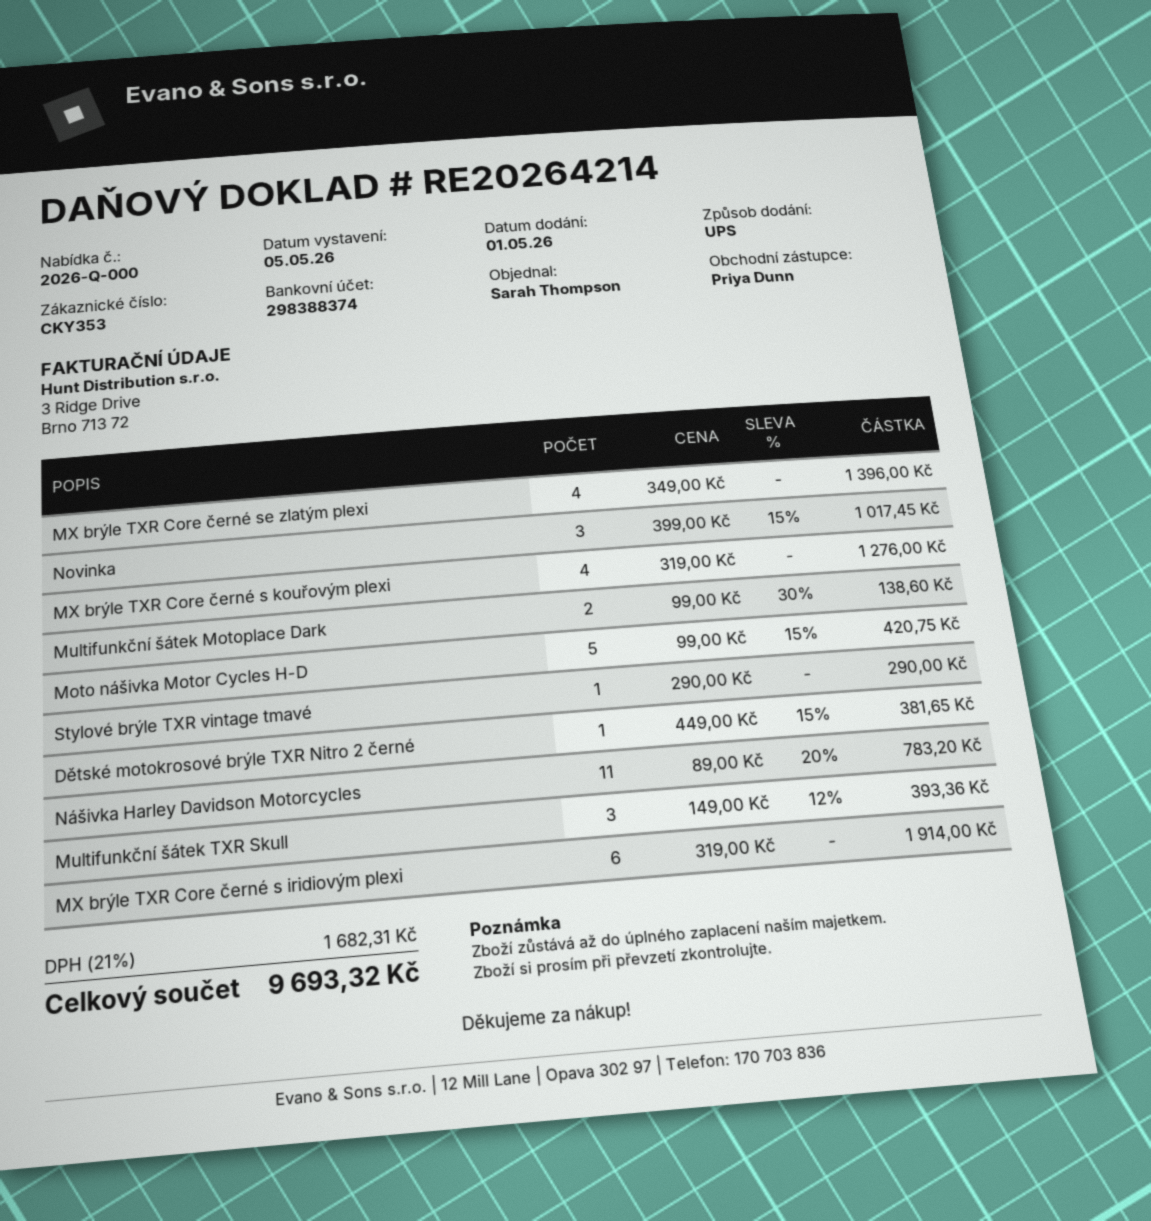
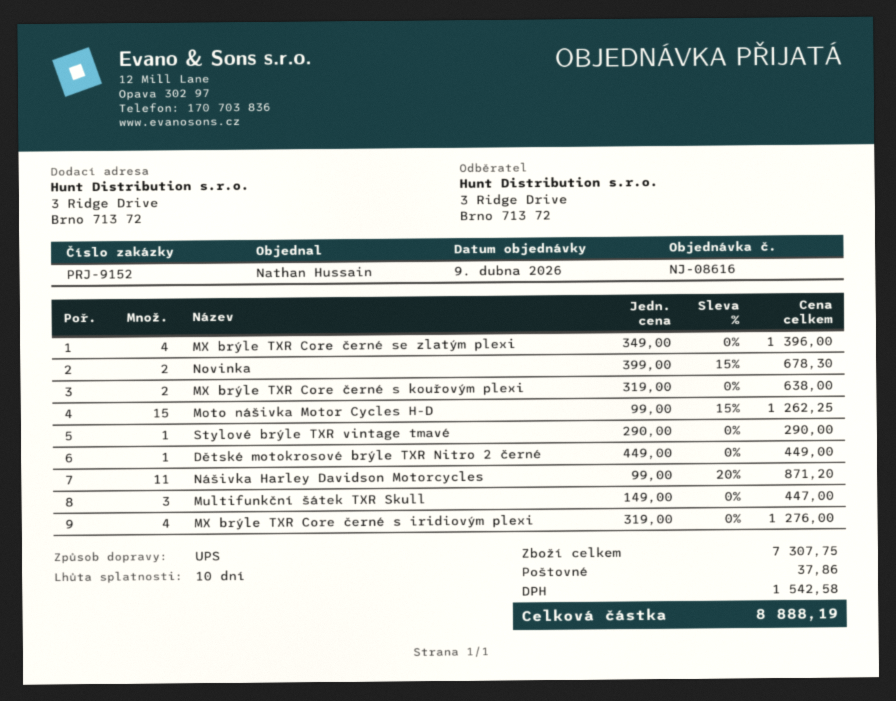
ordered by: Sarah Thompson -> Nathan Hussain
Novinka: 3 x 399.00 - 15% = 1017.45 -> 2 x 399.00 - 15% = 678.30
MX brýle TXR Core černé s kouřovým plexi: 4 x 319.00 = 1276.00 -> 2 x 319.00 = 638.00
Multifunkční šátek Motoplace Dark: 2 x 99.00 - 30% = 138.60 -> none
Moto nášivka Motor Cycles H-D: 5 x 99.00 - 15% = 420.75 -> 15 x 99.00 - 15% = 1262.25
Dětské motokrosové brýle TXR Nitro 2 černé: 1 x 449.00 - 15% = 381.65 -> 1 x 449.00 = 449.00
Nášivka Harley Davidson Motorcycles: 11 x 89.00 - 20% = 783.20 -> 11 x 99.00 - 20% = 871.20
Multifunkční šátek TXR Skull: 3 x 149.00 - 12% = 393.36 -> 3 x 149.00 = 447.00
MX brýle TXR Core černé s iridiovým plexi: 6 x 319.00 = 1914.00 -> 4 x 319.00 = 1276.00
shipping: none -> 37.86
tax: 1682.31 -> 1542.58
total: 9693.32 -> 8888.19

